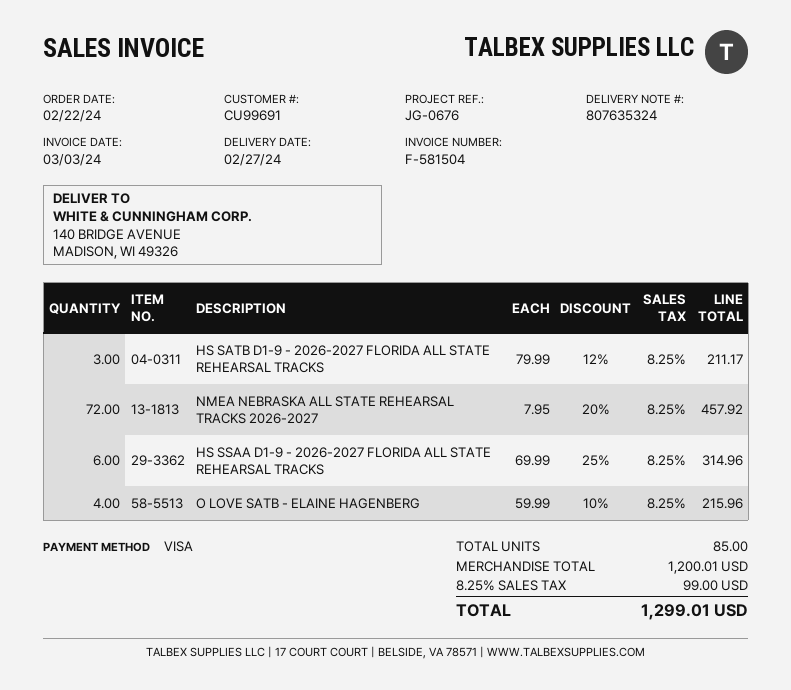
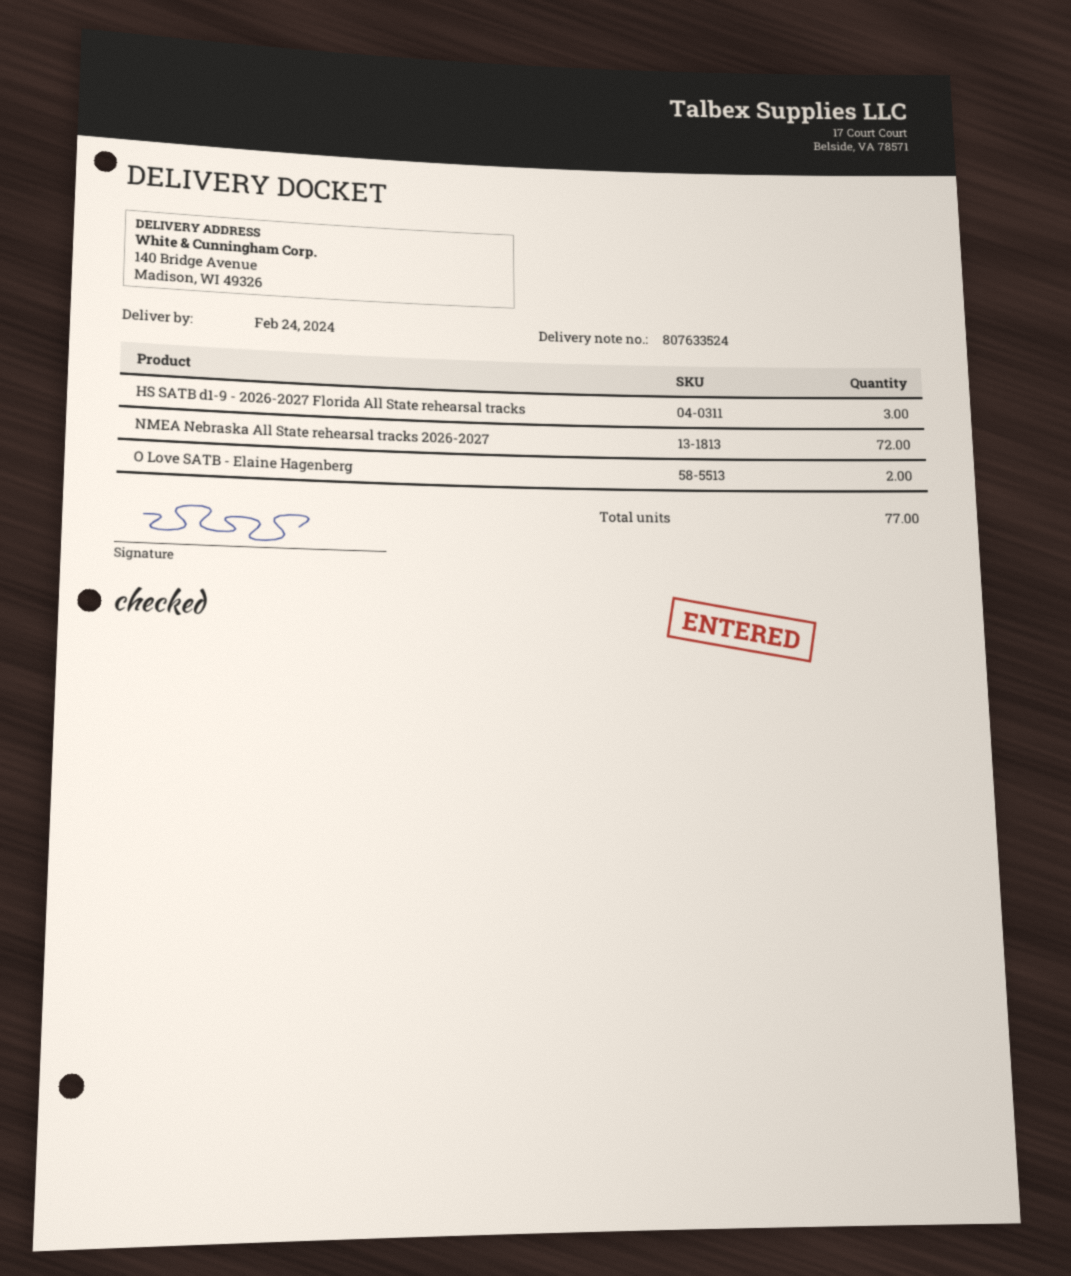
delivery note number: 807635324 -> 807633524
delivery date: 2024-02-27 -> 2024-02-24
HS SSAA D1-9 - 2026-2027 FLORIDA ALL STATE REHEARSAL TRACKS: 6 -> none
O LOVE SATB - ELAINE HAGENBERG: 4 -> 2
total quantity: 85 -> 77

